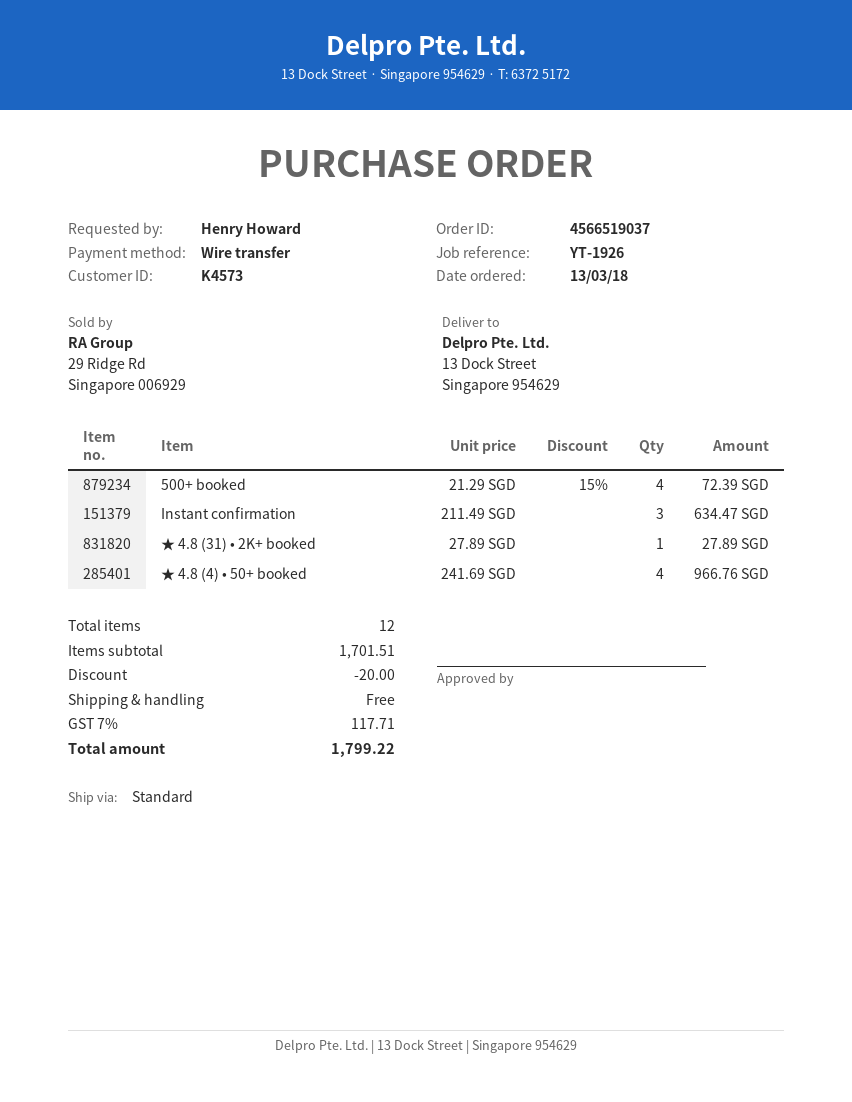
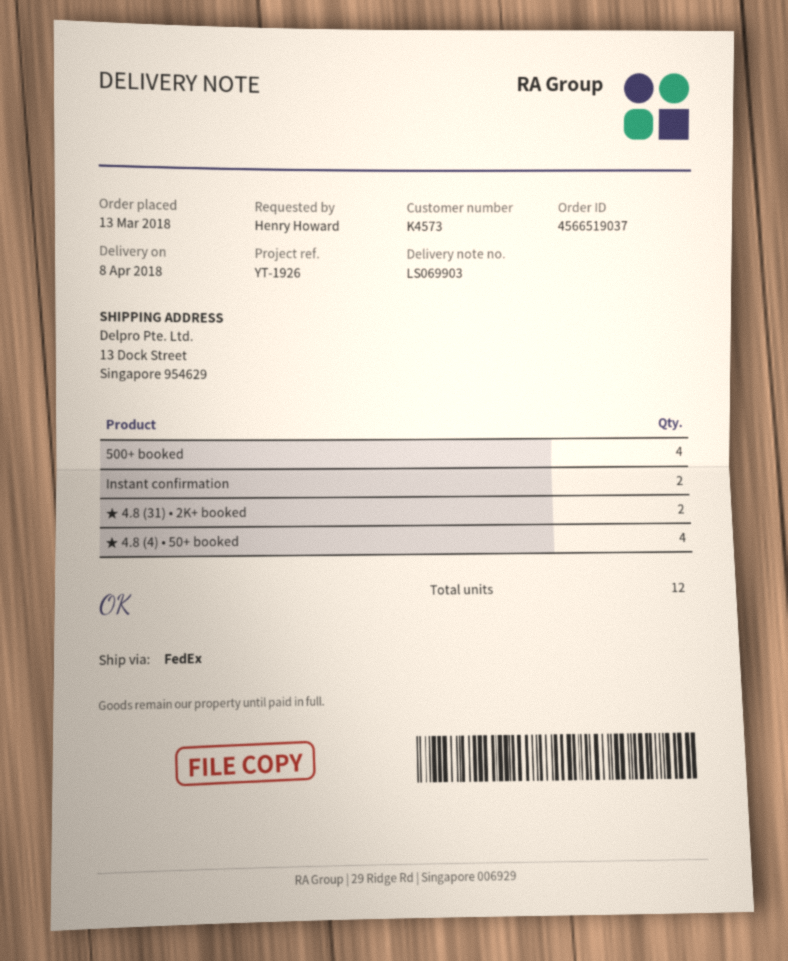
shipping method: standard -> FedEx
Instant confirmation: 3 -> 2
★ 4.8 (31) • 2K+ booked: 1 -> 2

